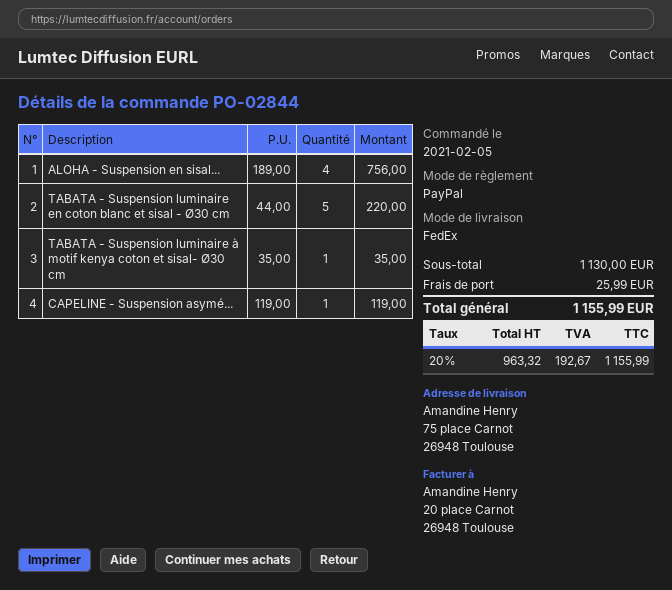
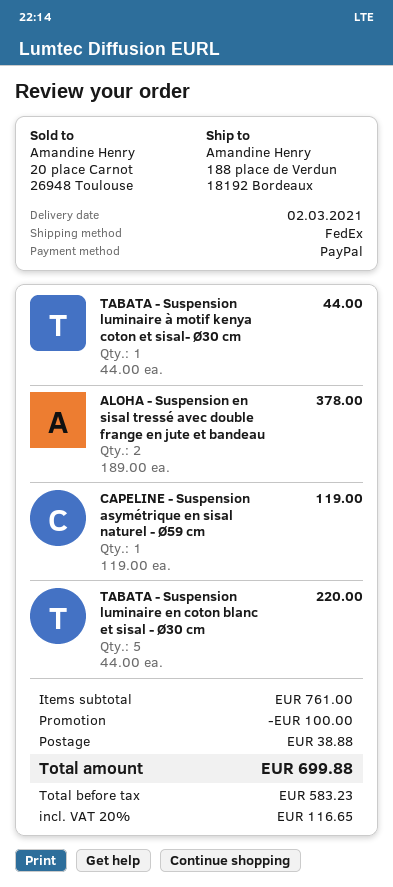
ship to: 75 place Carnot, 26948 Toulouse -> 188 place de Verdun, 18192 Bordeaux
ALOHA - Suspension en sisal...: 4 x 189.00 = 756.00 -> 2 x 189.00 = 378.00
TABATA - Suspension luminaire à motif kenya coton et sisal- Ø30 cm: 1 x 35.00 = 35.00 -> 1 x 44.00 = 44.00
subtotal: 1130.00 -> 761.00
discount: none -> 100.00
shipping: 25.99 -> 38.88
net: 963.32 -> 583.23
tax: 20% = 192.67 -> 20% = 116.65
total: 1155.99 -> 699.88

